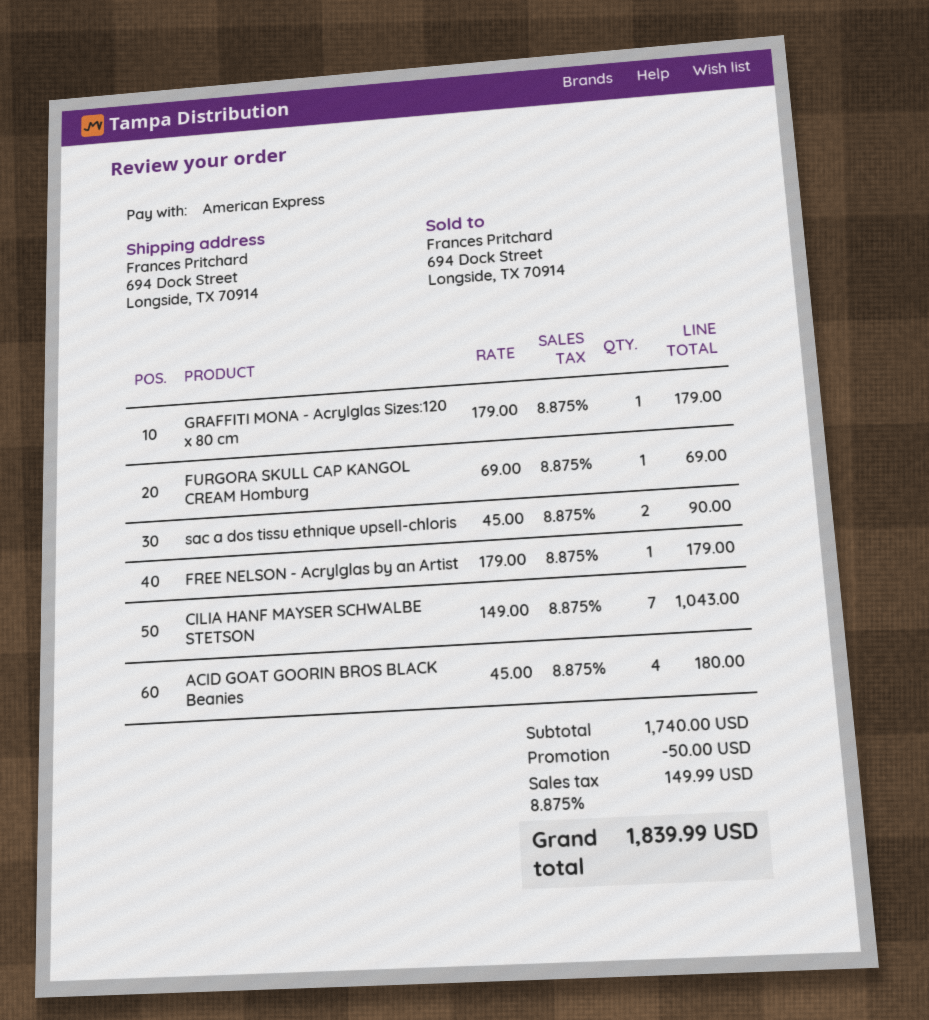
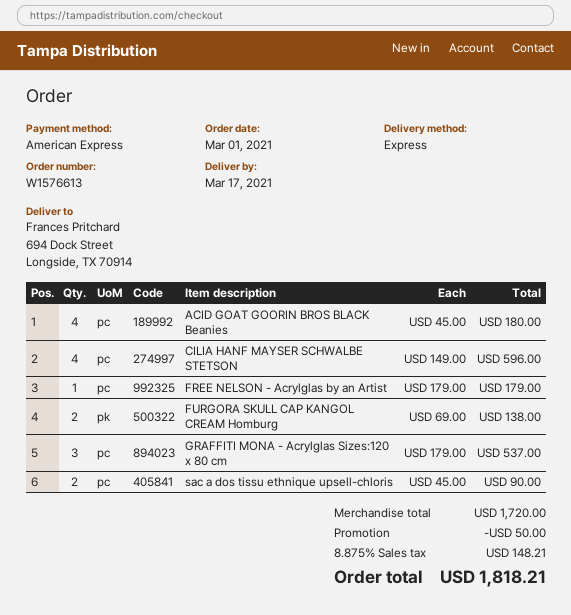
GRAFFITI MONA - Acrylglas Sizes:120 x 80 cm: 1 x 179.00 = 179.00 -> 3 x 179.00 = 537.00
FURGORA SKULL CAP KANGOL CREAM Homburg: 1 x 69.00 = 69.00 -> 2 x 69.00 = 138.00
CILIA HANF MAYSER SCHWALBE STETSON: 7 x 149.00 = 1043.00 -> 4 x 149.00 = 596.00
subtotal: 1740.00 -> 1720.00
tax: 8.875% = 149.99 -> 8.875% = 148.21
total: 1839.99 -> 1818.21

